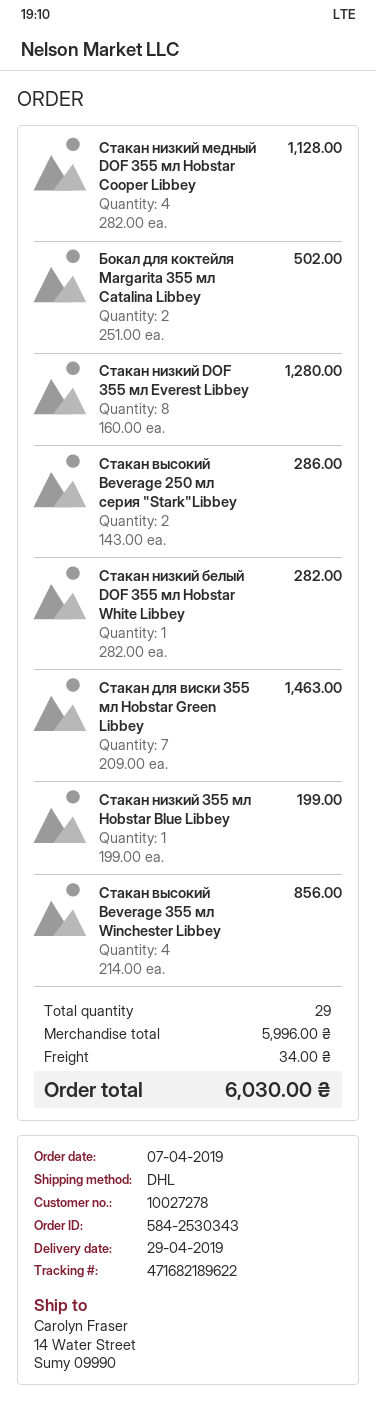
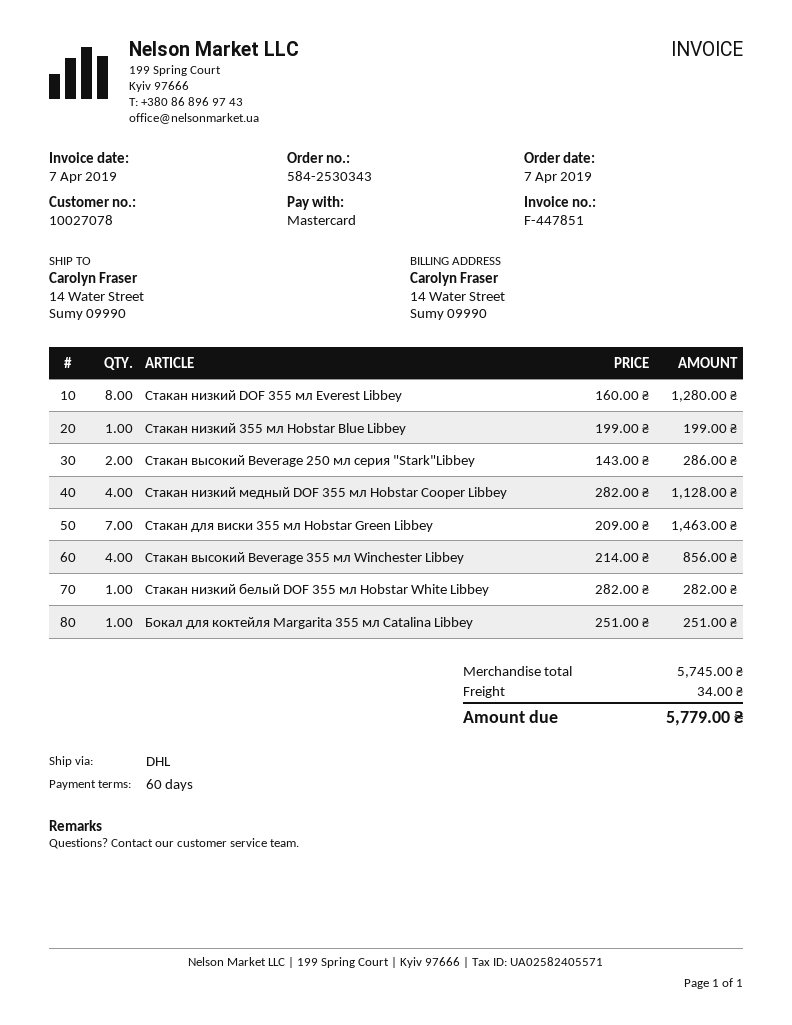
customer number: 10027278 -> 10027078
Бокал для коктейля Margarita 355 мл Catalina Libbey: 2 x 251.00 = 502.00 -> 1 x 251.00 = 251.00
subtotal: 5996.00 -> 5745.00
total: 6030.00 -> 5779.00

